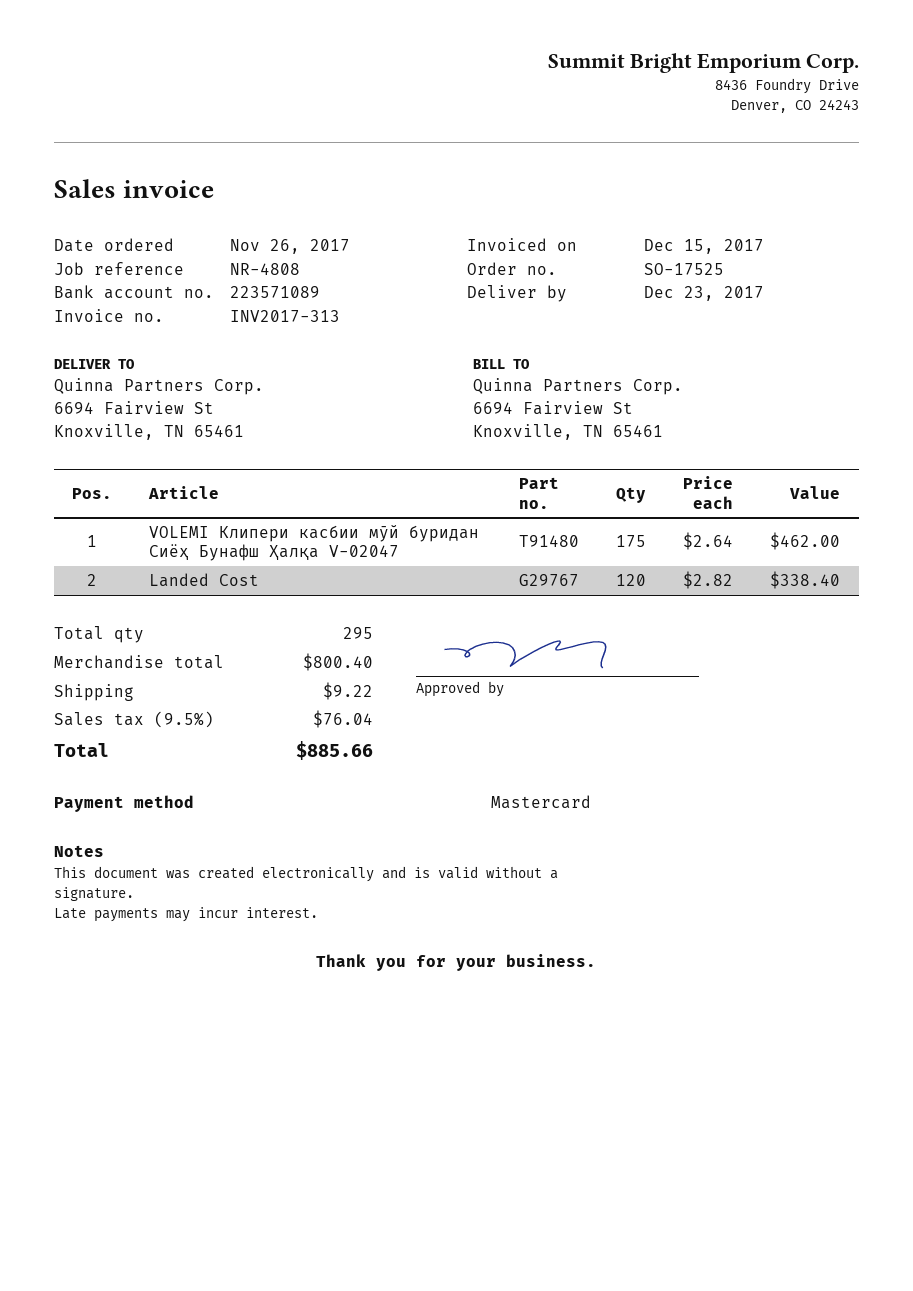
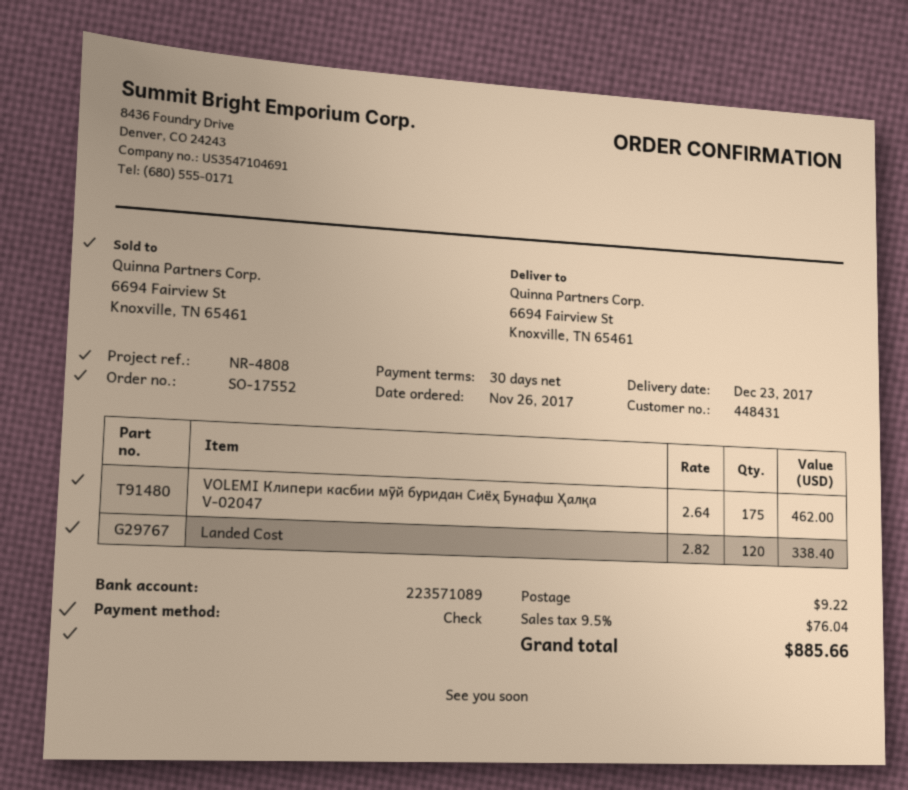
order number: SO-17525 -> SO-17552
payment method: Mastercard -> cheque

